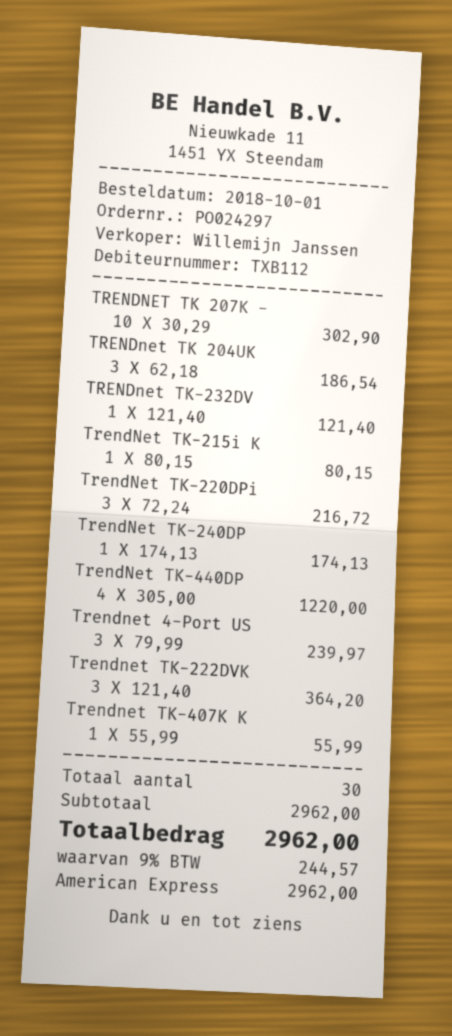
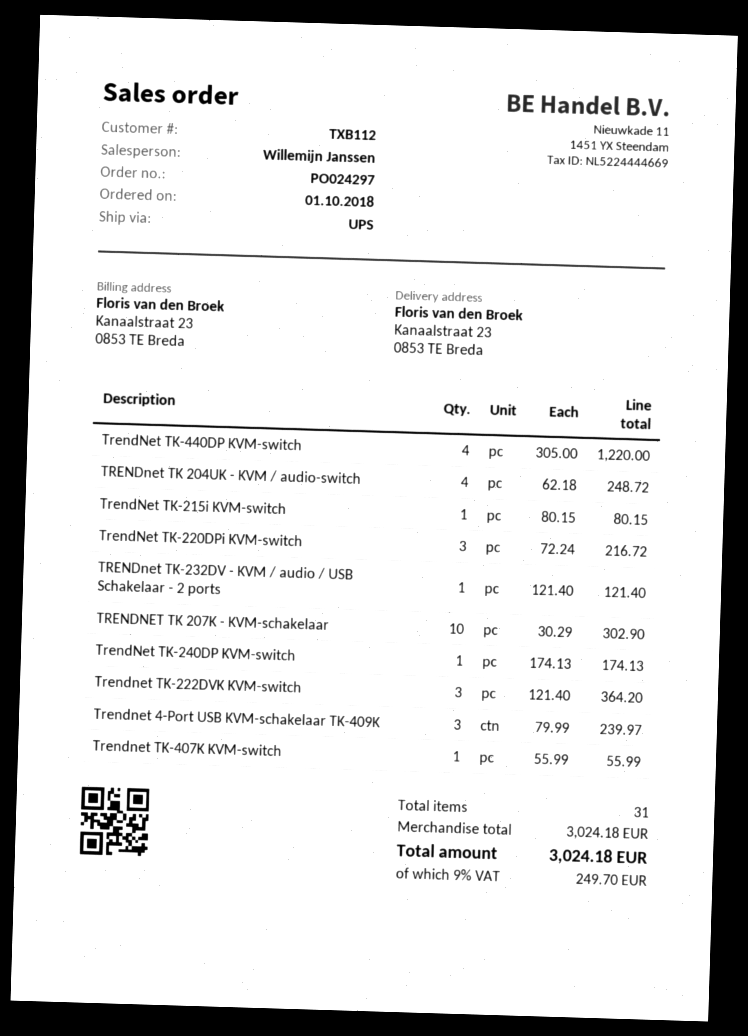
TRENDnet TK 204UK: 3 x 62.18 = 186.54 -> 4 x 62.18 = 248.72
total quantity: 30 -> 31
subtotal: 2962.00 -> 3024.18
tax: 9% = 244.57 -> 9% = 249.70
total: 2962.00 -> 3024.18

